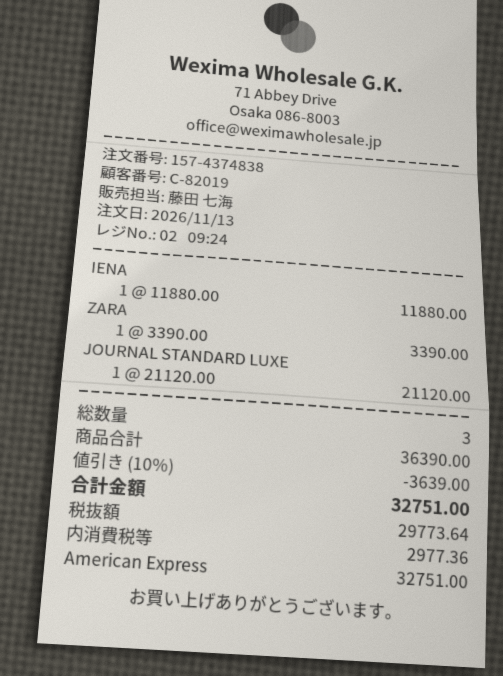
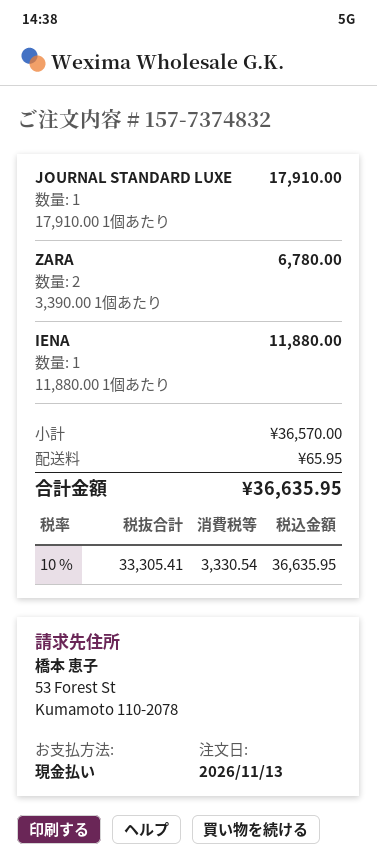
order number: 157-4374838 -> 157-7374832
payment method: American Express -> cash
ZARA: 1 x 3390.00 = 3390.00 -> 2 x 3390.00 = 6780.00
JOURNAL STANDARD LUXE: 1 x 21120.00 = 21120.00 -> 1 x 17910.00 = 17910.00
subtotal: 36390.00 -> 36570.00
discount: 10% = 3639.00 -> none
shipping: none -> 65.95
net: 29773.64 -> 33305.41
tax: 2977.36 -> 3330.54
total: 32751.00 -> 36635.95

